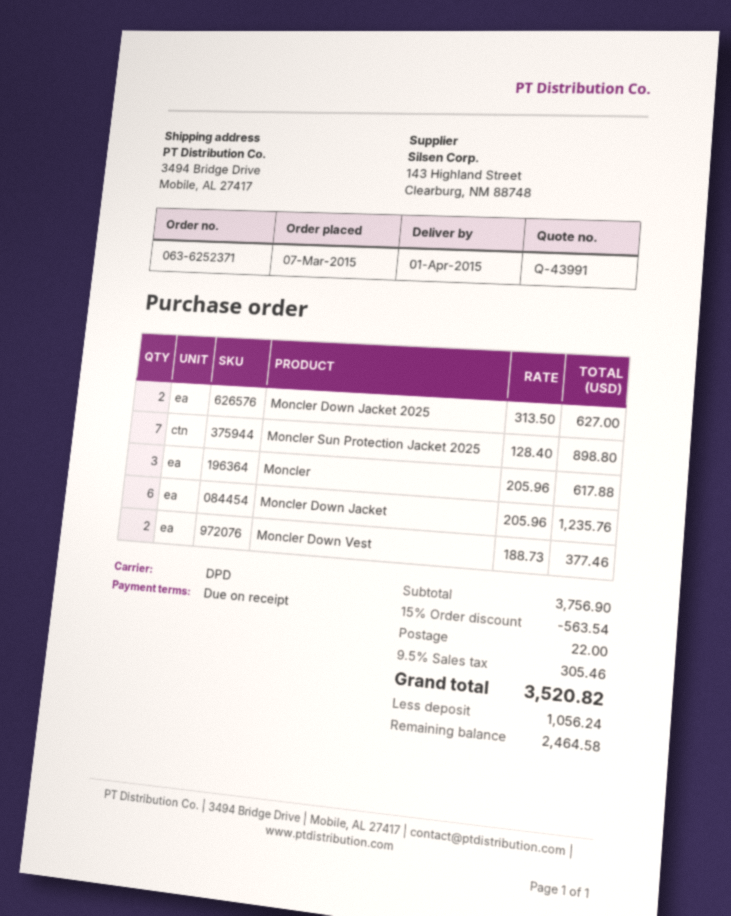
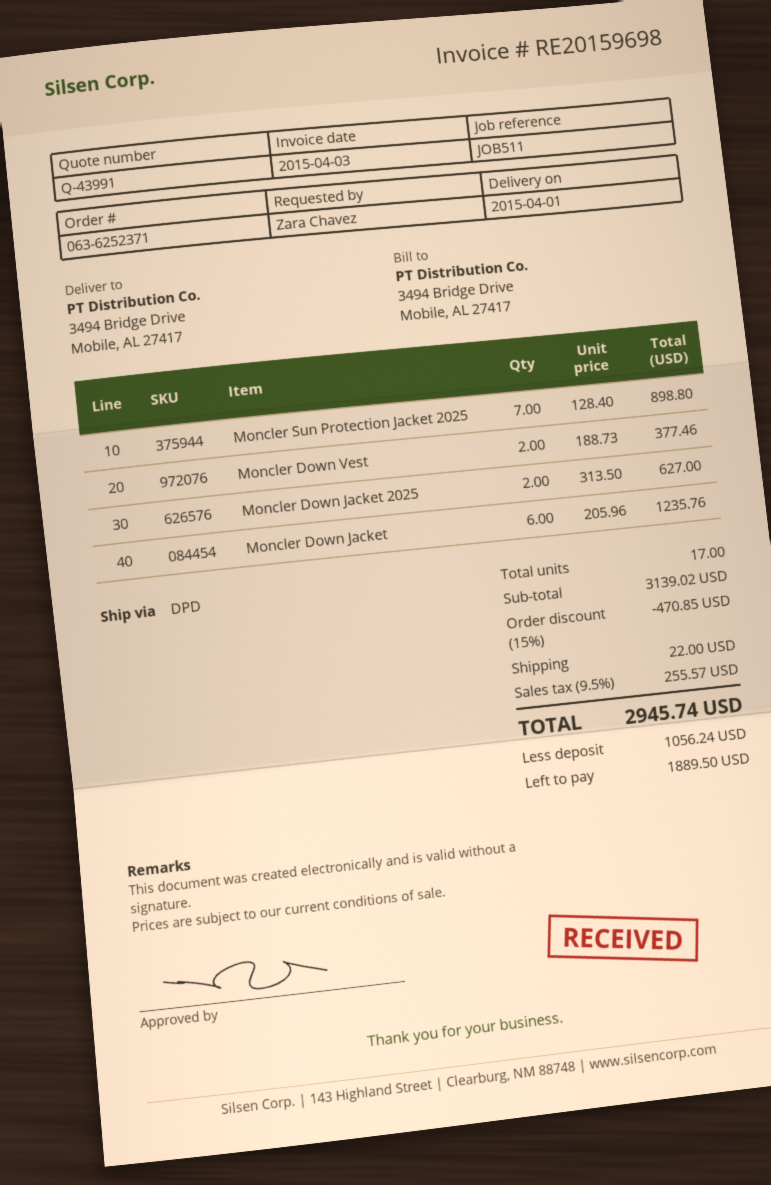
Moncler: 3 x 205.96 = 617.88 -> none
subtotal: 3756.90 -> 3139.02
discount: 15% = 563.54 -> 15% = 470.85
tax: 9.5% = 305.46 -> 9.5% = 255.57
total: 3520.82 -> 2945.74
balance: 2464.58 -> 1889.50

